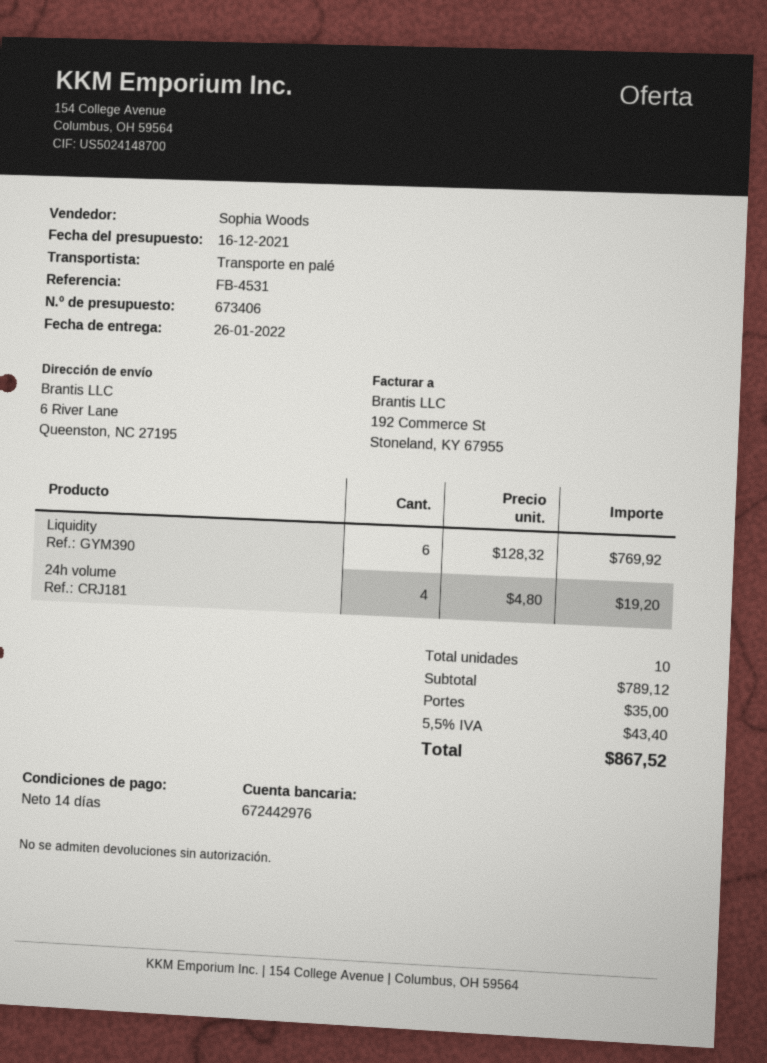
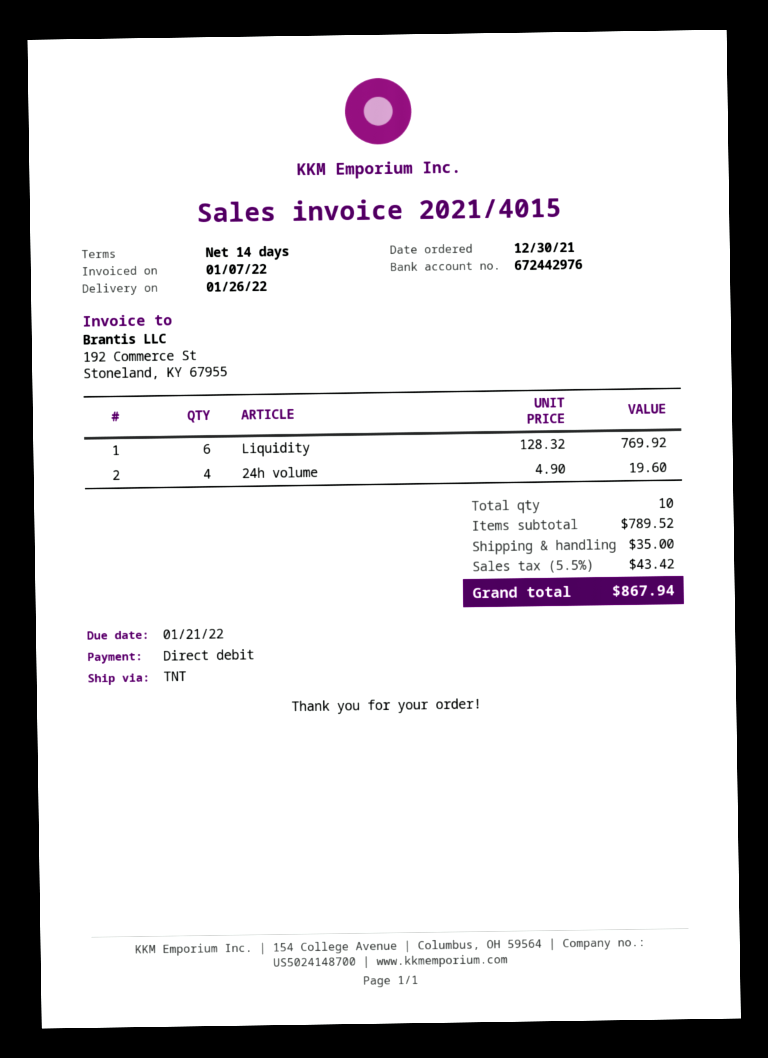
shipping method: pallet freight -> TNT
24h volume: 4 x 4.80 = 19.20 -> 4 x 4.90 = 19.60
subtotal: 789.12 -> 789.52
tax: 5.5% = 43.40 -> 5.5% = 43.42
total: 867.52 -> 867.94

